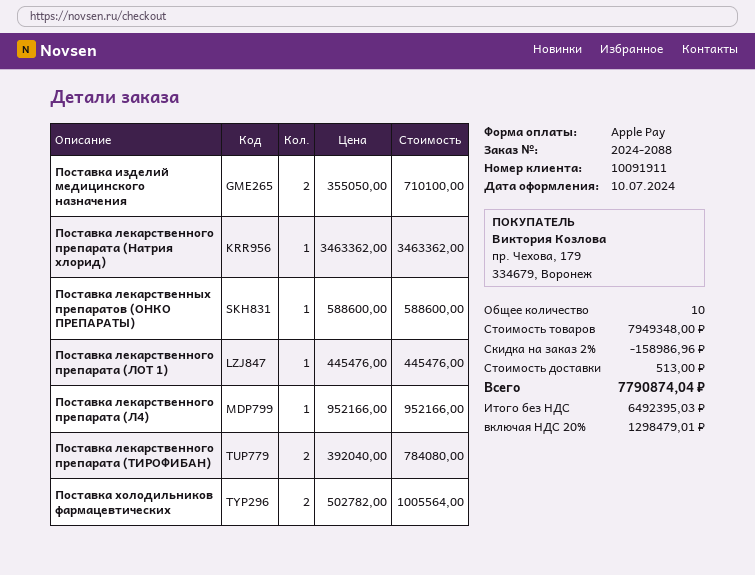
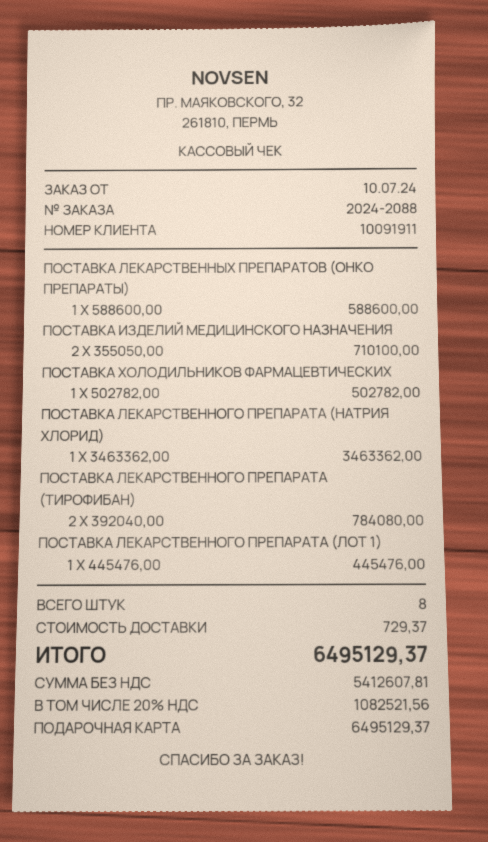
payment method: Apple Pay -> gift card
Поставка лекарственного препарата (Л4): 1 x 952166.00 = 952166.00 -> none
Поставка холодильников фармацевтических: 2 x 502782.00 = 1005564.00 -> 1 x 502782.00 = 502782.00
total quantity: 10 -> 8
discount: 2% = 158986.96 -> none
shipping: 513.00 -> 729.37
net: 6492395.03 -> 5412607.81
tax: 20% = 1298479.01 -> 20% = 1082521.56
total: 7790874.04 -> 6495129.37

